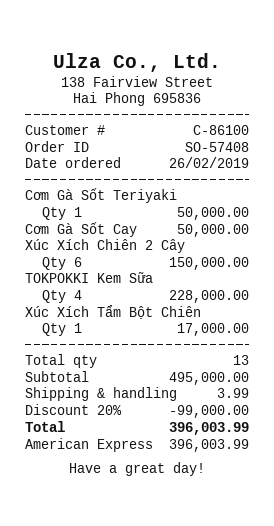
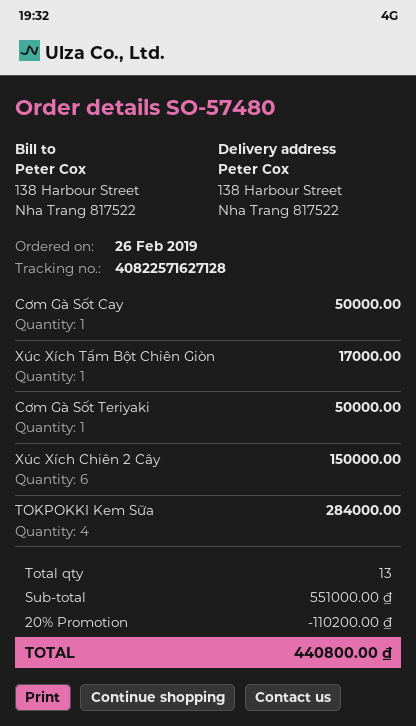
order number: SO-57408 -> SO-57480
TOKPOKKI Kem Sữa: 4 for 228000.00 -> 4 for 284000.00
subtotal: 495000.00 -> 551000.00
discount: 20% = 99000.00 -> 20% = 110200.00
shipping: 3.99 -> none
total: 396003.99 -> 440800.00

